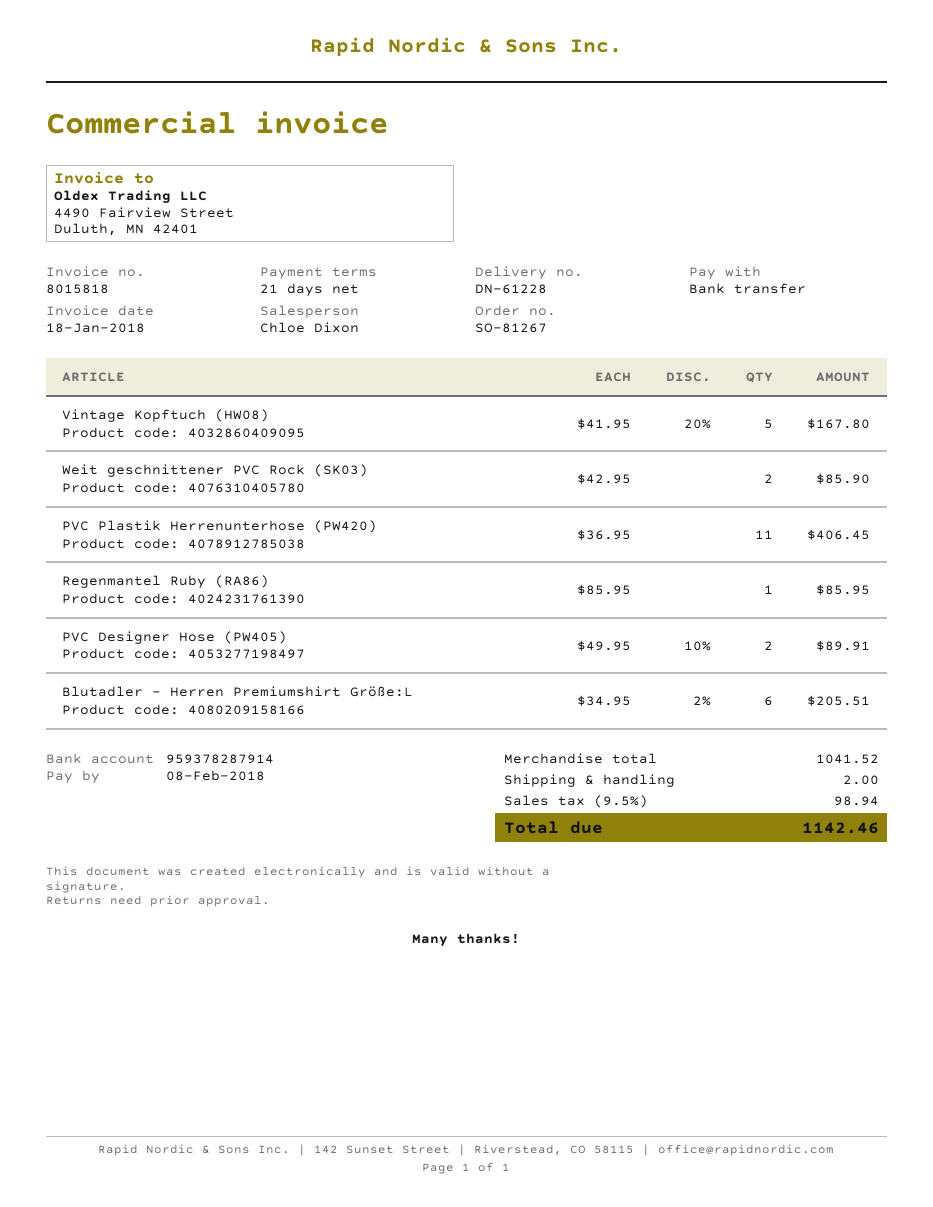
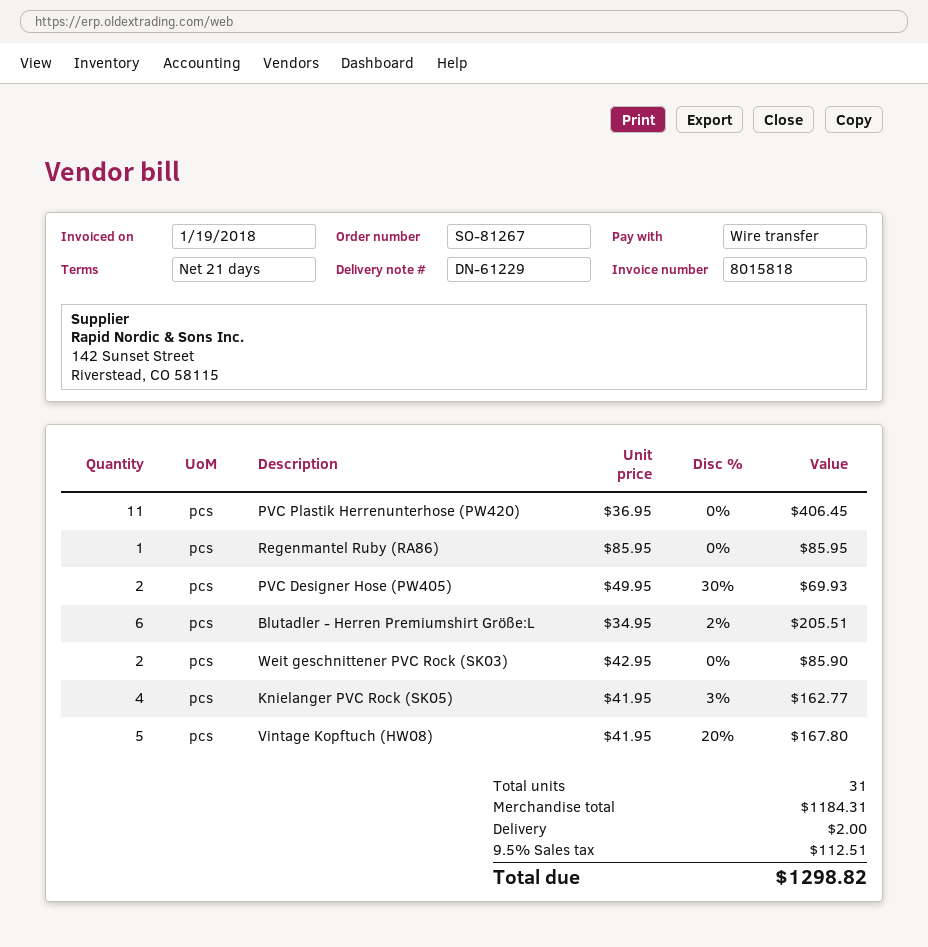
delivery note number: DN-61228 -> DN-61229
invoice date: 2018-01-18 -> 2018-01-19
PVC Designer Hose (PW405): 2 x 49.95 - 10% = 89.91 -> 2 x 49.95 - 30% = 69.93
Knielanger PVC Rock (SK05): none -> 4 x 41.95 - 3% = 162.77
subtotal: 1041.52 -> 1184.31
tax: 9.5% = 98.94 -> 9.5% = 112.51
total: 1142.46 -> 1298.82

